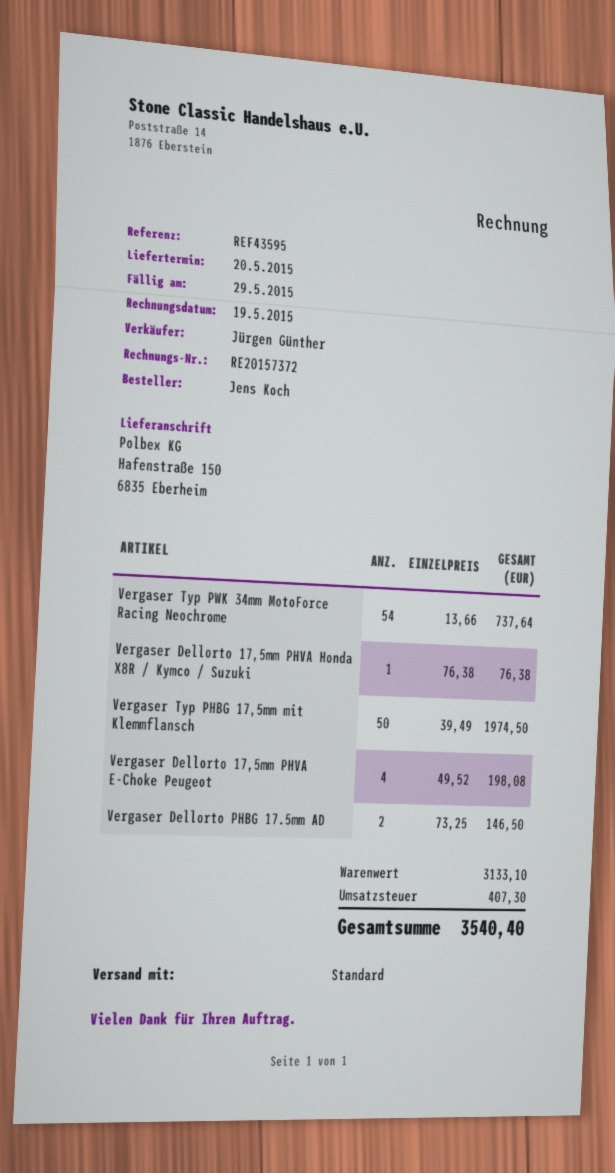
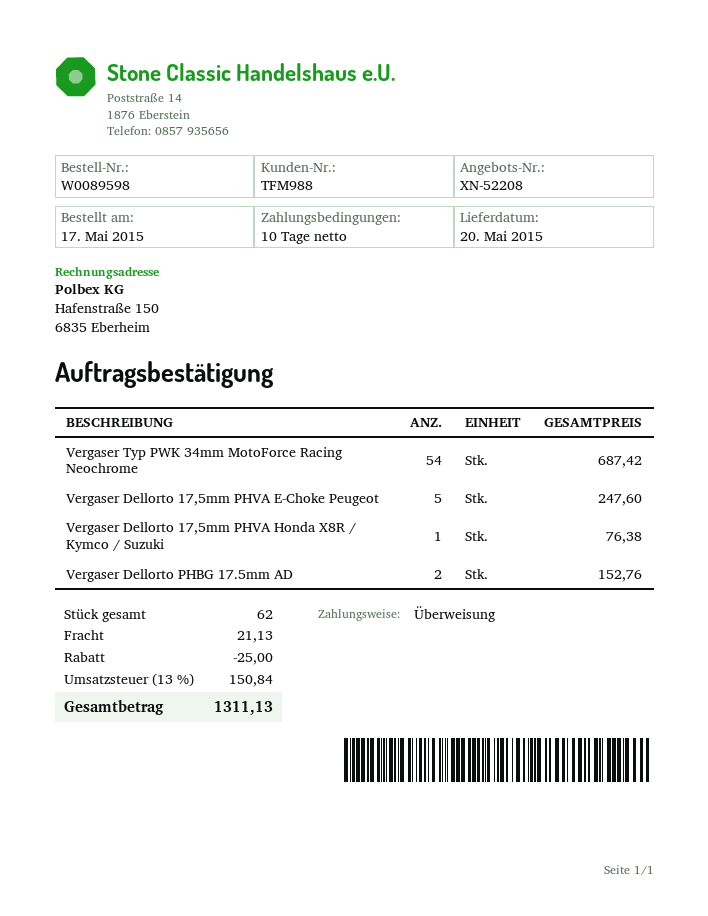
Vergaser Typ PWK 34mm MotoForce Racing Neochrome: 54 for 737.64 -> 54 for 687.42
Vergaser Typ PHBG 17,5mm mit Klemmflansch: 50 for 1974.50 -> none
Vergaser Dellorto 17,5mm PHVA E-Choke Peugeot: 4 for 198.08 -> 5 for 247.60
Vergaser Dellorto PHBG 17.5mm AD: 2 for 146.50 -> 2 for 152.76
discount: none -> 25.00
shipping: none -> 21.13
tax: 407.30 -> 150.84
total: 3540.40 -> 1311.13

